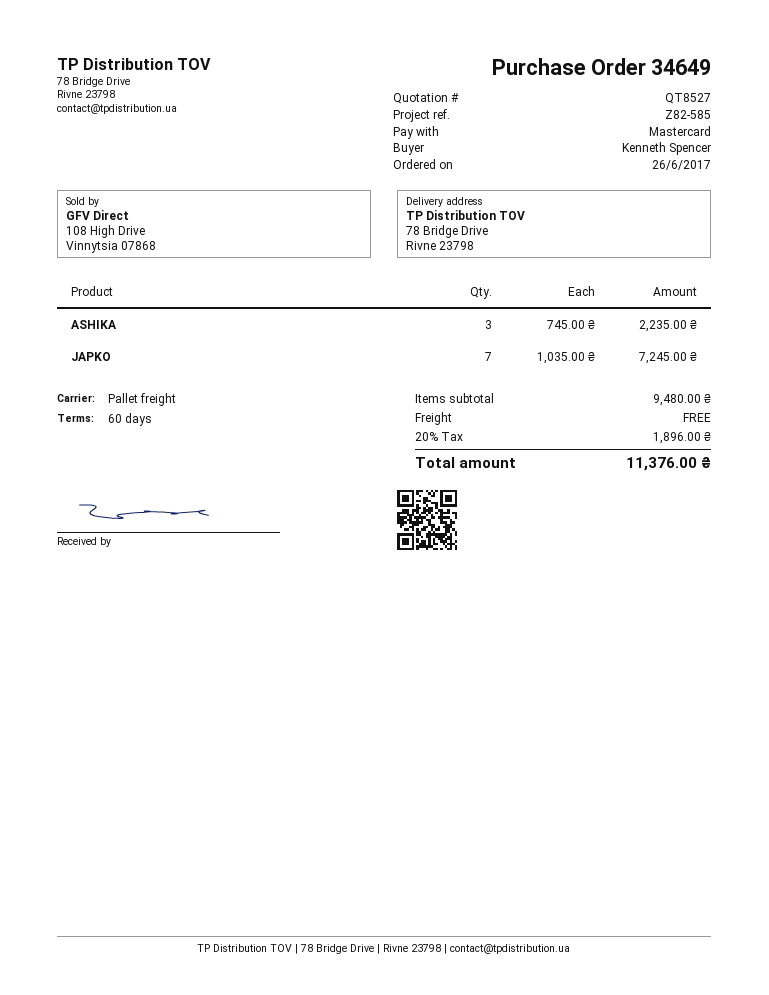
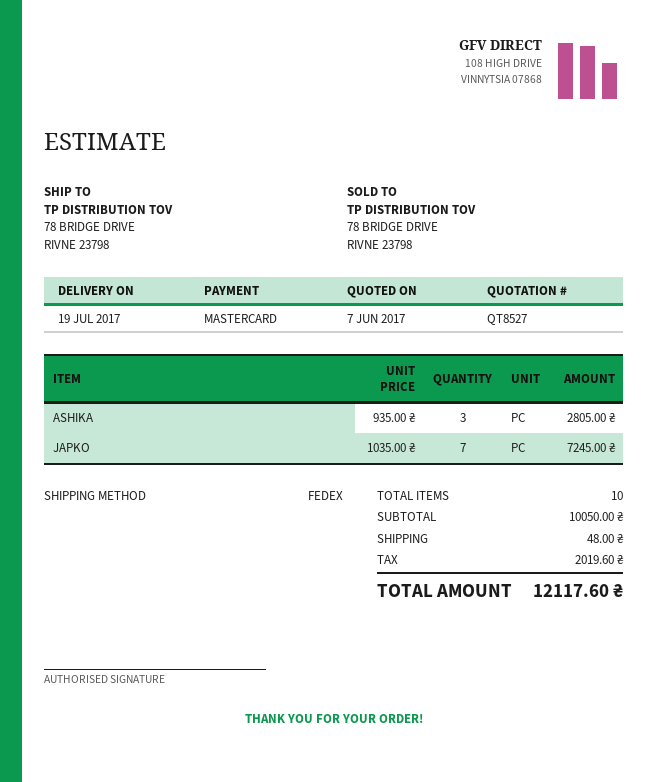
shipping method: pallet freight -> FedEx
ASHIKA: 3 x 745.00 = 2235.00 -> 3 x 935.00 = 2805.00
subtotal: 9480.00 -> 10050.00
shipping: 0.00 -> 48.00
tax: 1896.00 -> 2019.60
total: 11376.00 -> 12117.60

